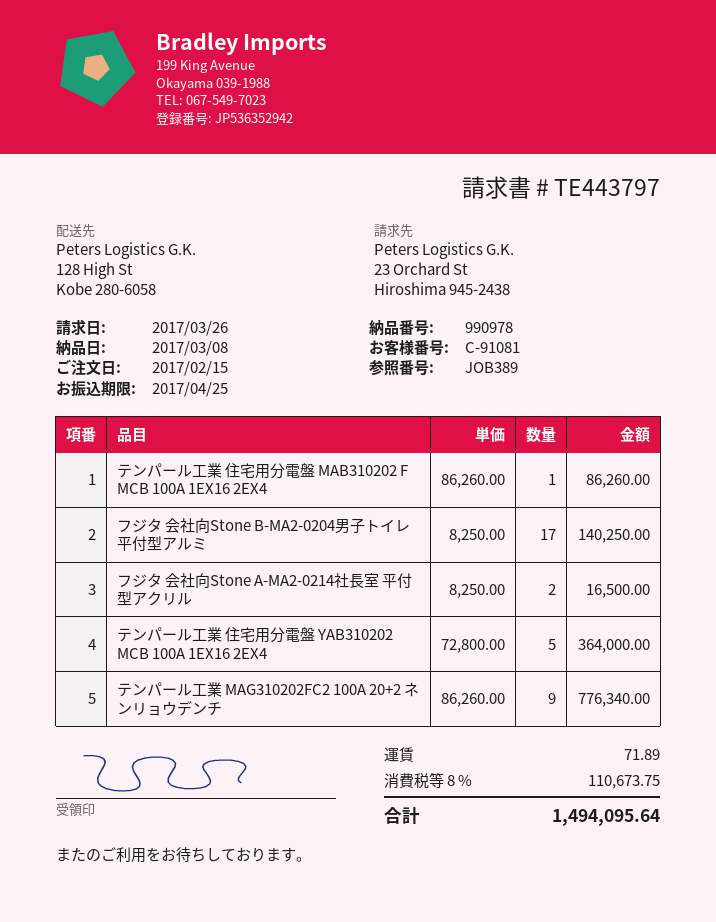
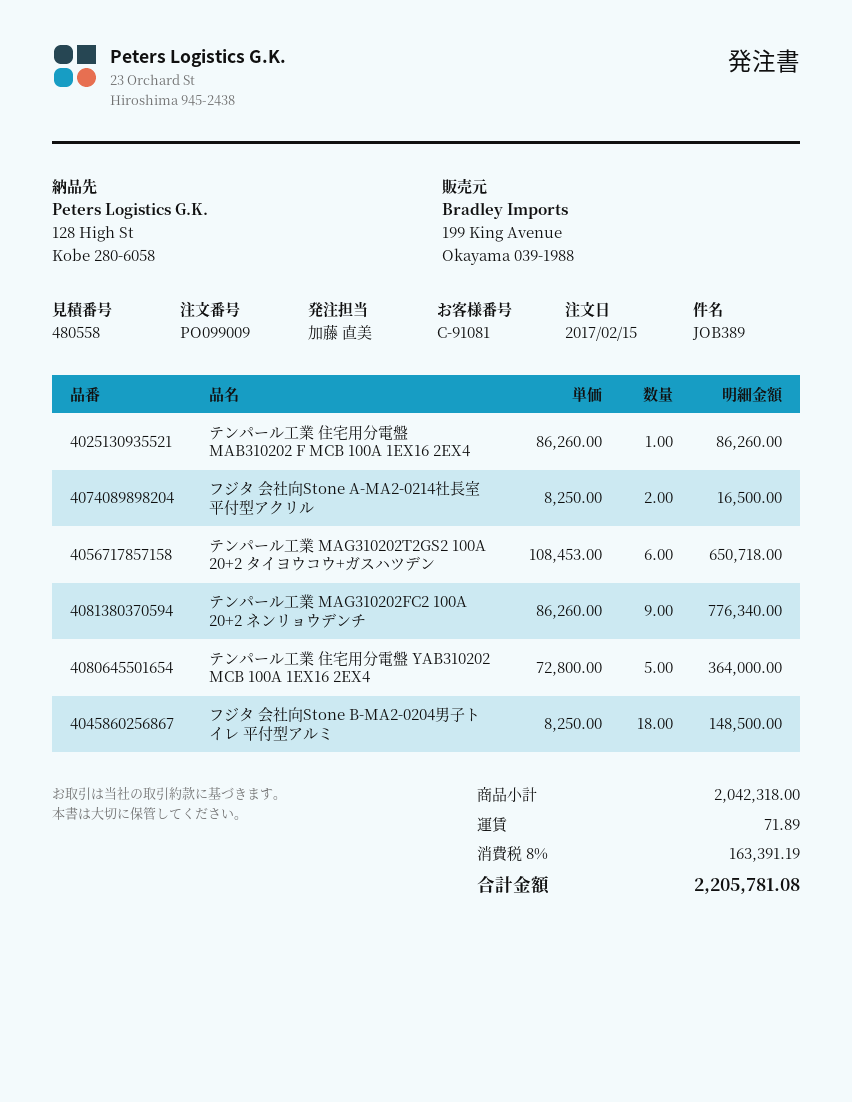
フジタ 会社向Stone B-MA2-0204男子トイレ 平付型アルミ: 17 x 8250.00 = 140250.00 -> 18 x 8250.00 = 148500.00
テンパール工業 MAG310202T2GS2 100A 20+2 タイヨウコウ+ガスハツデン: none -> 6 x 108453.00 = 650718.00
tax: 8% = 110673.75 -> 8% = 163391.19
total: 1494095.64 -> 2205781.08

